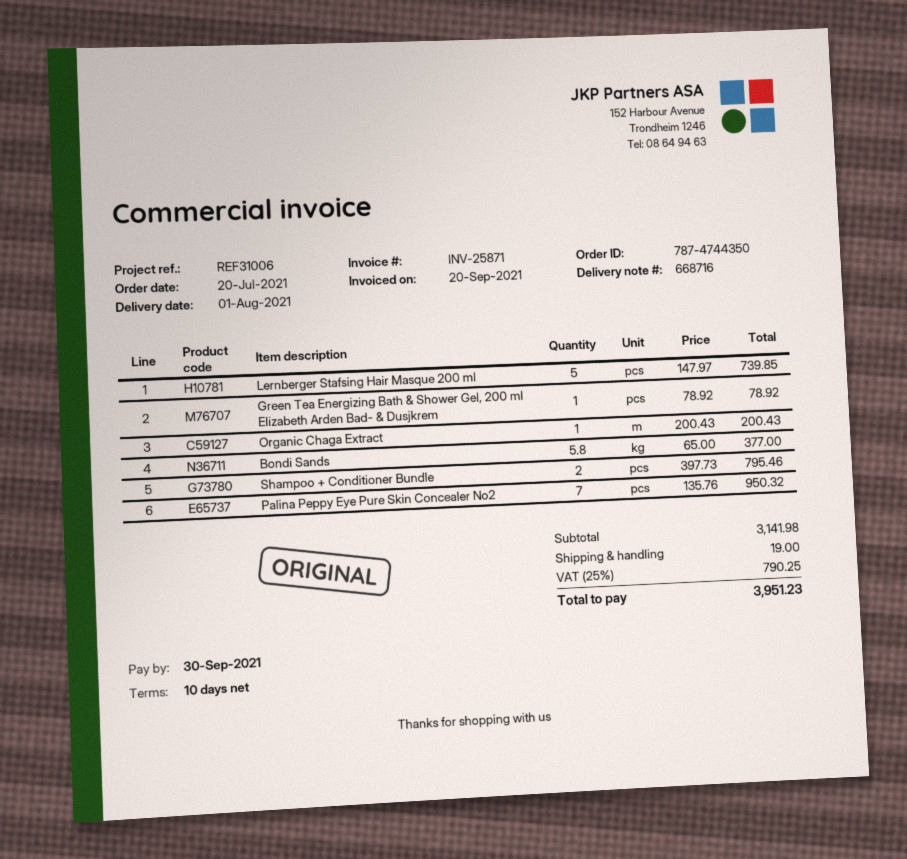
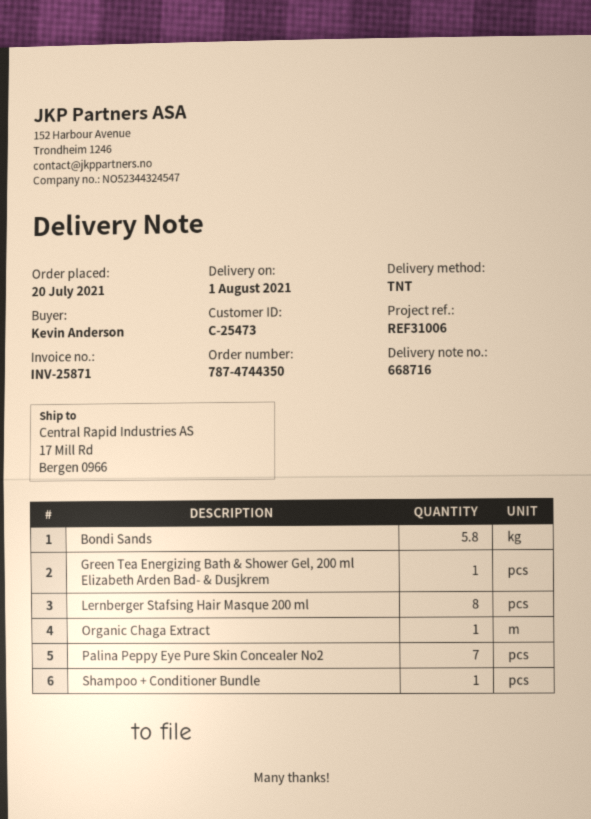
Lernberger Stafsing Hair Masque 200 ml: 5 -> 8
Shampoo + Conditioner Bundle: 2 -> 1

